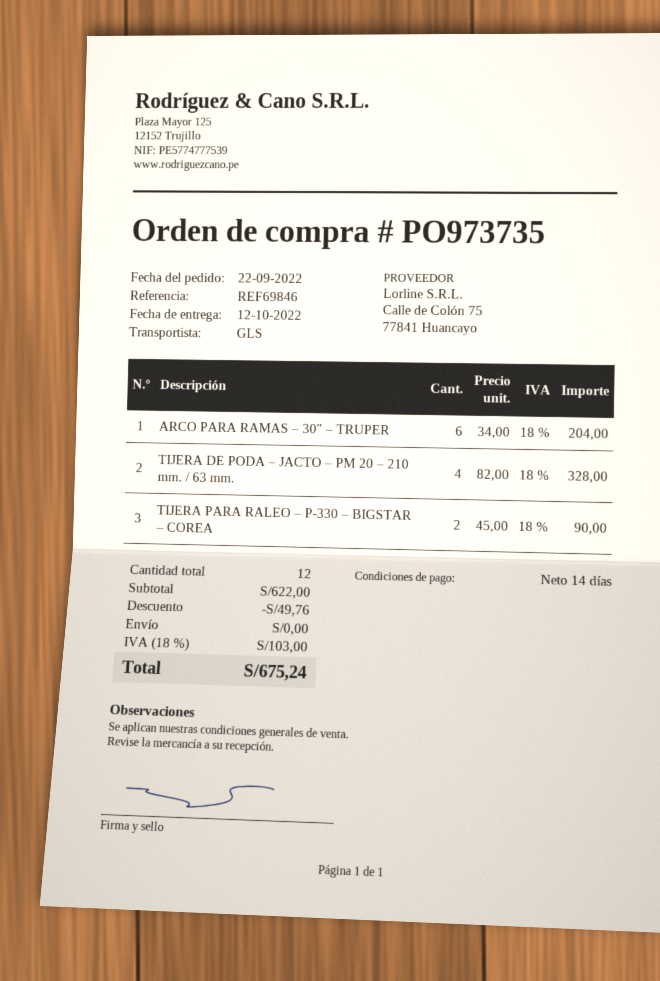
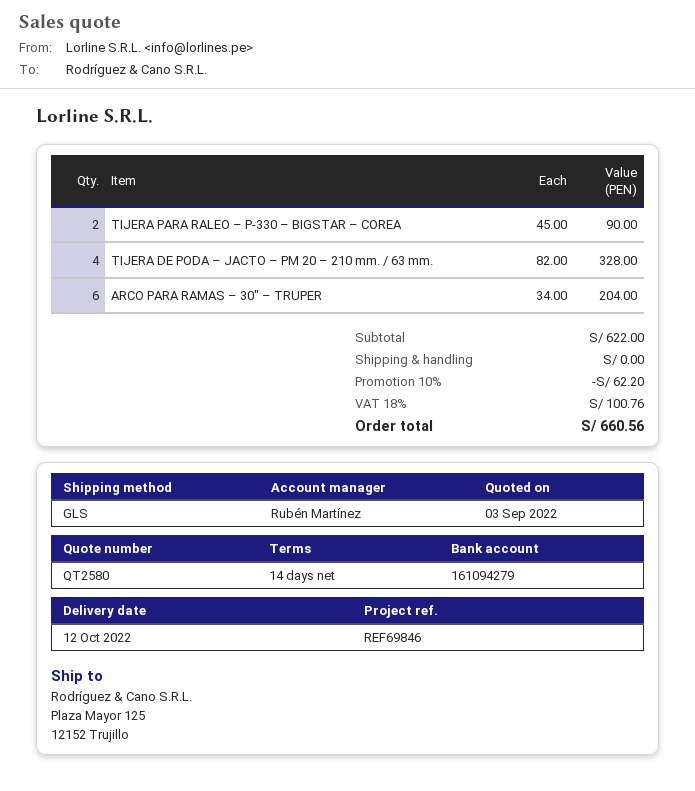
discount: 49.76 -> 62.20
tax: 18% = 103.00 -> 18% = 100.76
total: 675.24 -> 660.56

